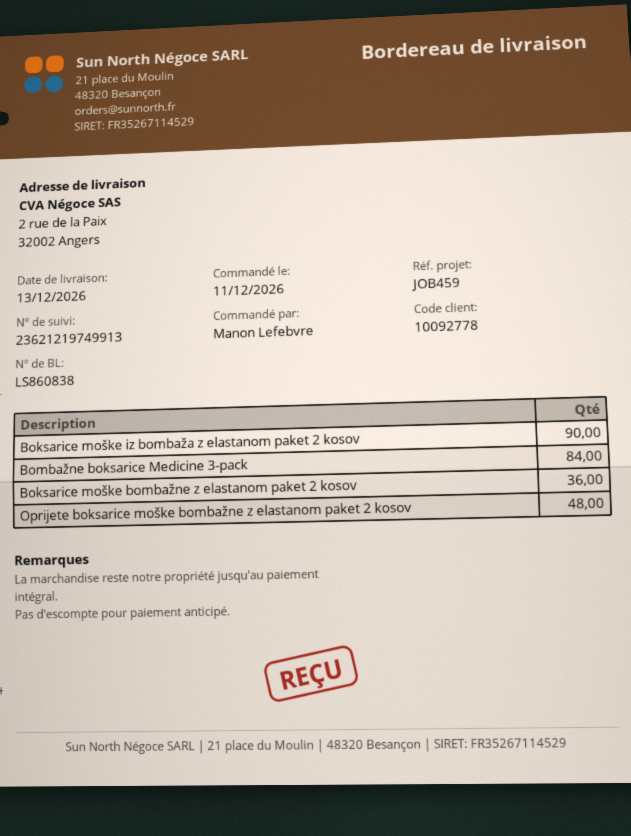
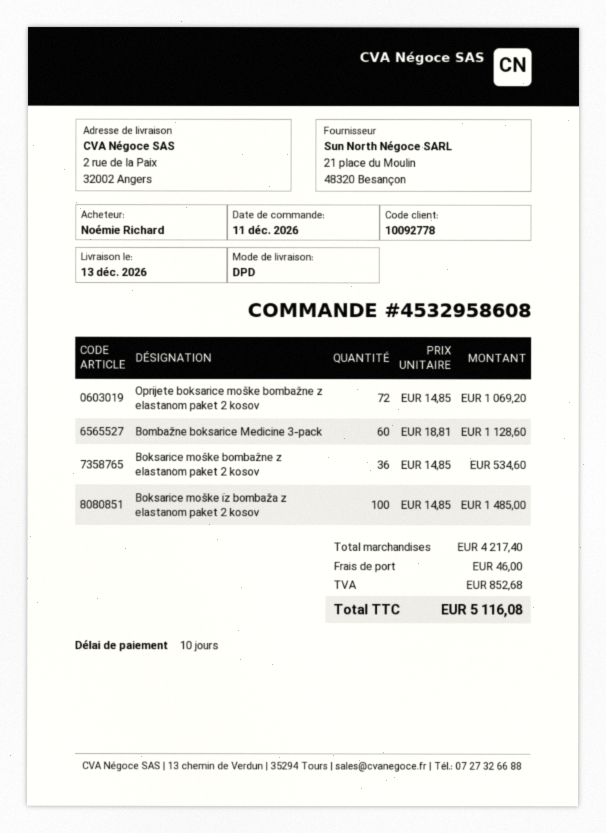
ordered by: Manon Lefebvre -> Noémie Richard
Boksarice moške iz bombaža z elastanom paket 2 kosov: 90 -> 100
Bombažne boksarice Medicine 3-pack: 84 -> 60
Oprijete boksarice moške bombažne z elastanom paket 2 kosov: 48 -> 72

